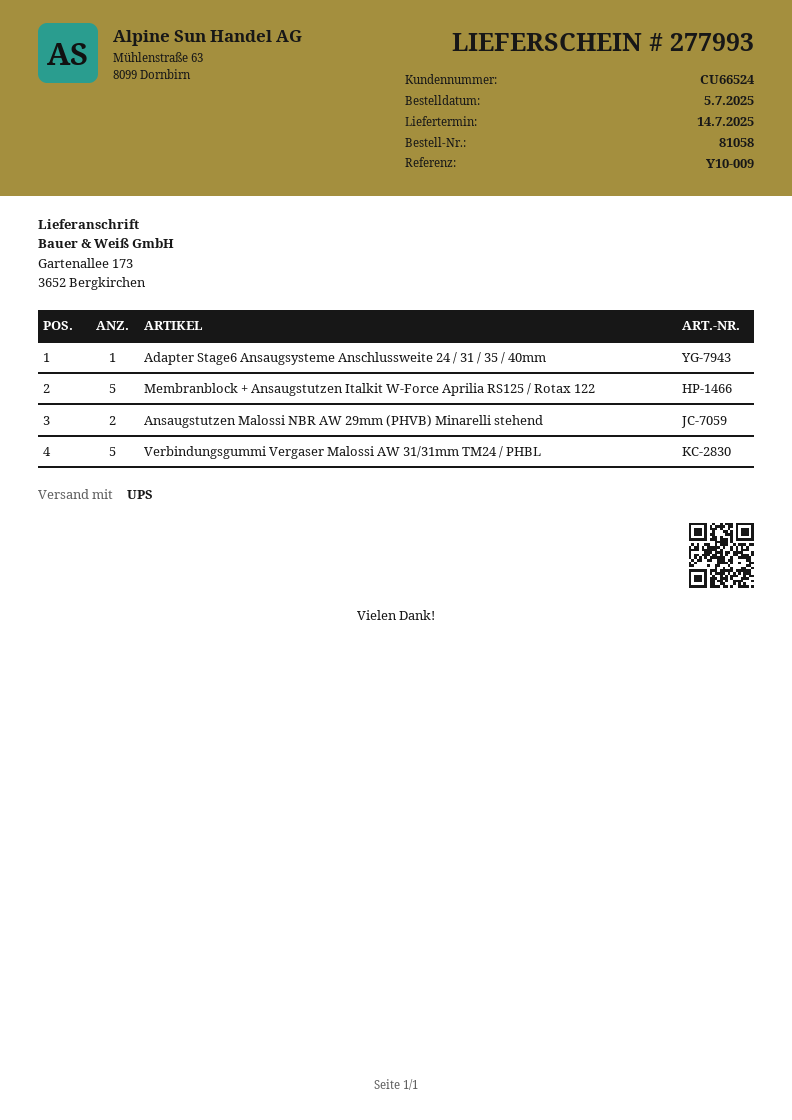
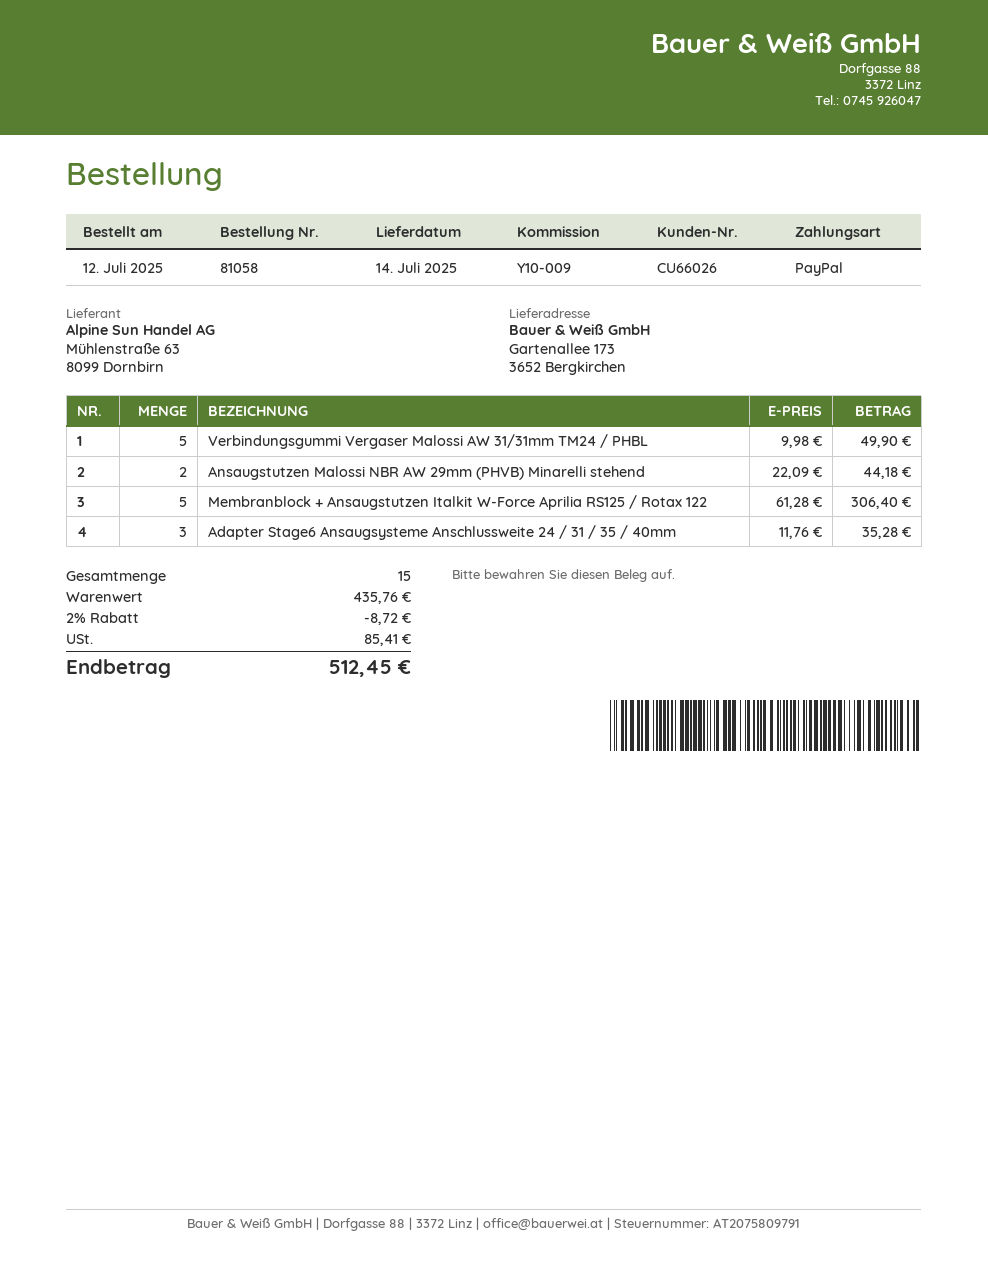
order date: 2025-07-05 -> 2025-07-12
customer number: CU66524 -> CU66026
Adapter Stage6 Ansaugsysteme Anschlussweite 24 / 31 / 35 / 40mm: 1 -> 3

